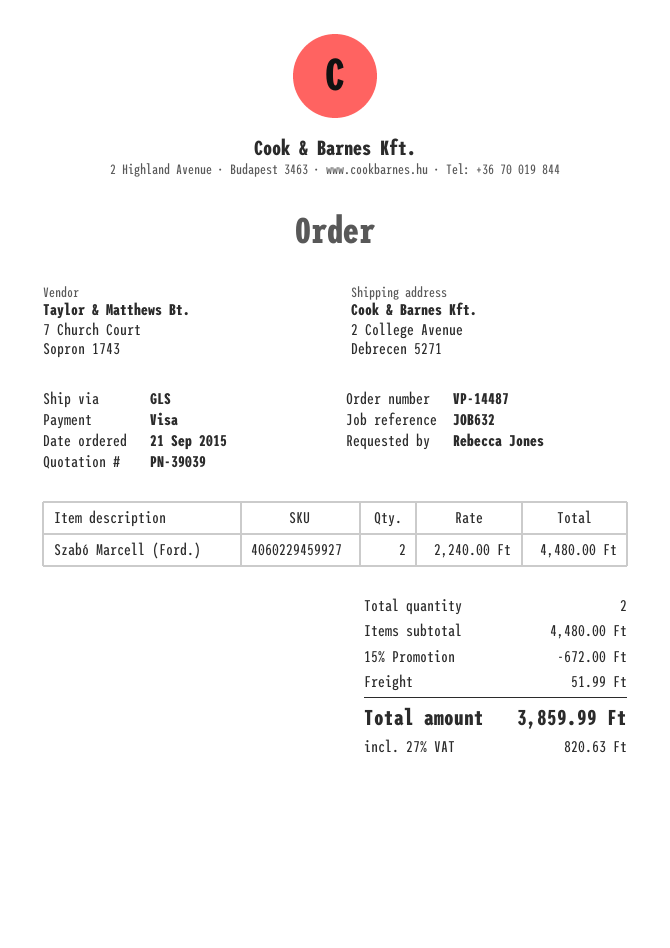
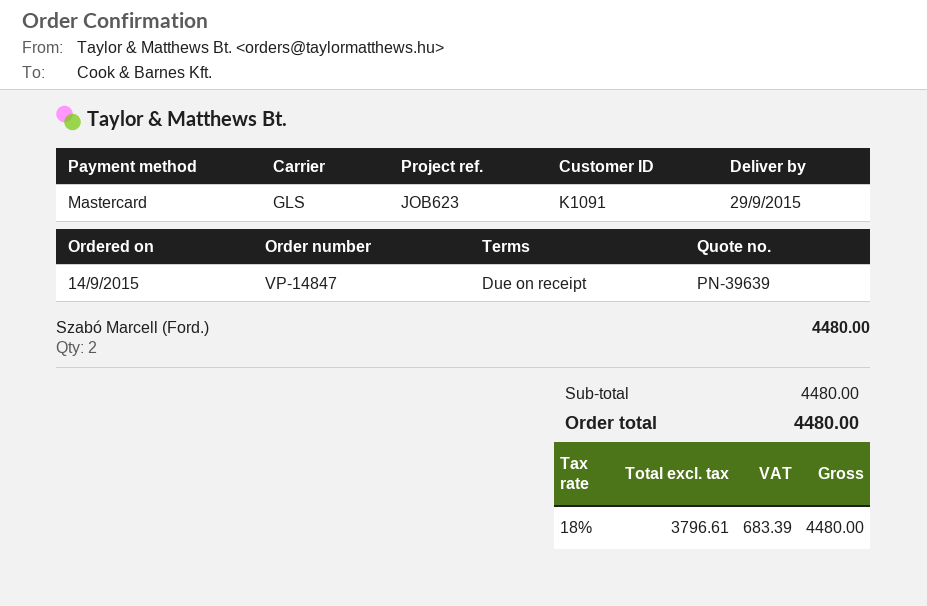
quote number: PN-39039 -> PN-39639
order number: VP-14487 -> VP-14847
order date: 2015-09-21 -> 2015-09-14
reference: JOB632 -> JOB623
payment method: Visa -> Mastercard
discount: 15% = 672.00 -> none
shipping: 51.99 -> none
tax: 27% = 820.63 -> 18% = 683.39
total: 3859.99 -> 4480.00

